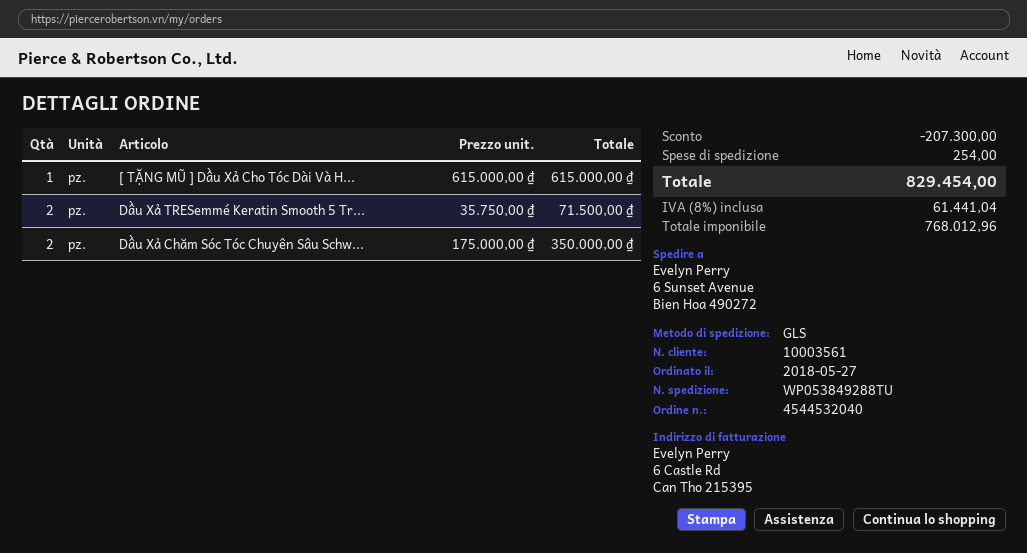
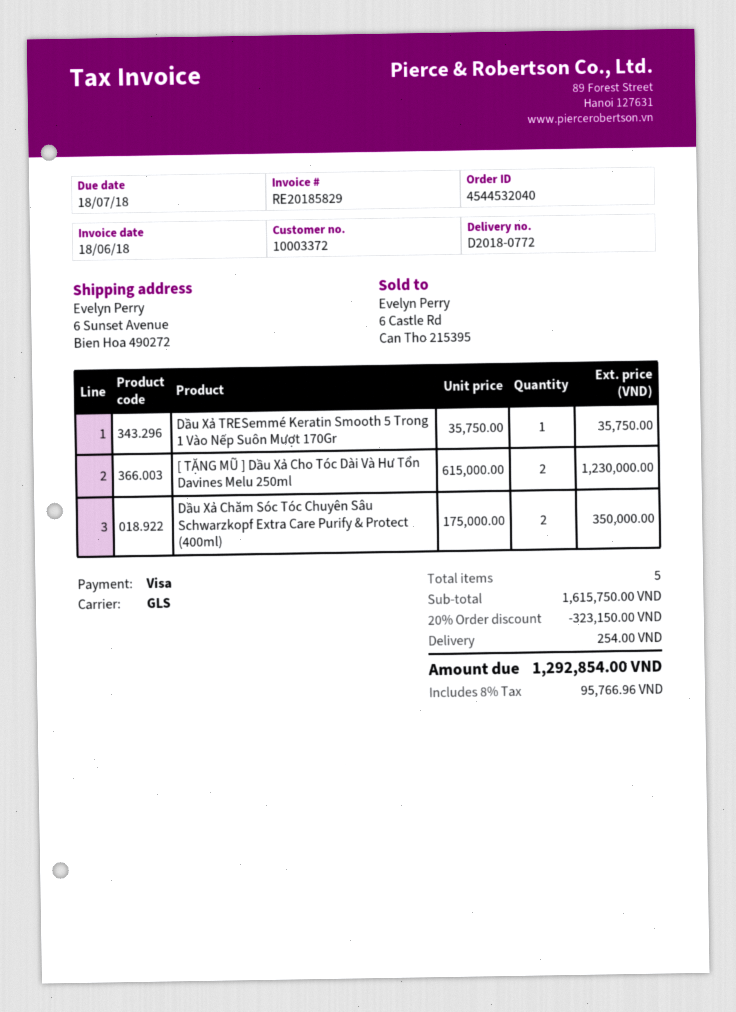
customer number: 10003561 -> 10003372
[ TẶNG MŨ ] Dầu Xả Cho Tóc Dài Và H...: 1 x 615000.00 = 615000.00 -> 2 x 615000.00 = 1230000.00
Dầu Xả TRESemmé Keratin Smooth 5 Tr...: 2 x 35750.00 = 71500.00 -> 1 x 35750.00 = 35750.00
discount: 207300.00 -> 323150.00
tax: 8% = 61441.04 -> 8% = 95766.96
total: 829454.00 -> 1292854.00

